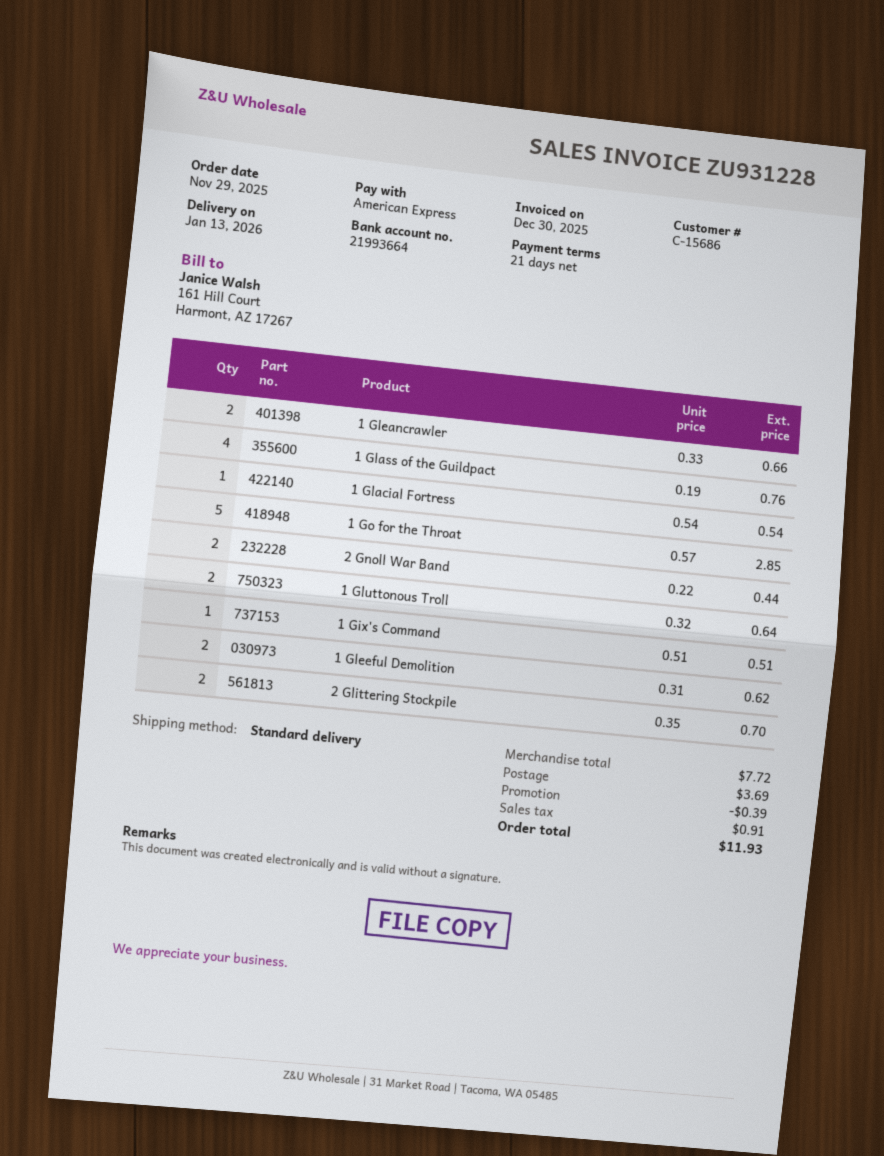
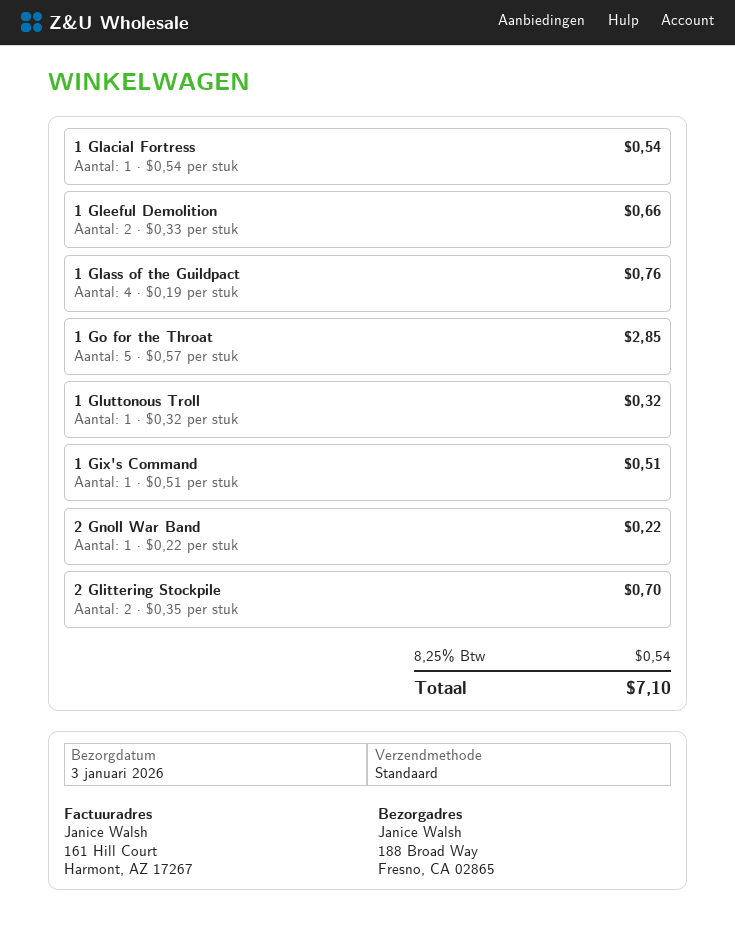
delivery date: 2026-01-13 -> 2026-01-03
1 Gleancrawler: 2 x 0.33 = 0.66 -> none
2 Gnoll War Band: 2 x 0.22 = 0.44 -> 1 x 0.22 = 0.22
1 Gluttonous Troll: 2 x 0.32 = 0.64 -> 1 x 0.32 = 0.32
1 Gleeful Demolition: 2 x 0.31 = 0.62 -> 2 x 0.33 = 0.66
discount: 0.39 -> none
shipping: 3.69 -> none
tax: 0.91 -> 0.54
total: 11.93 -> 7.10

